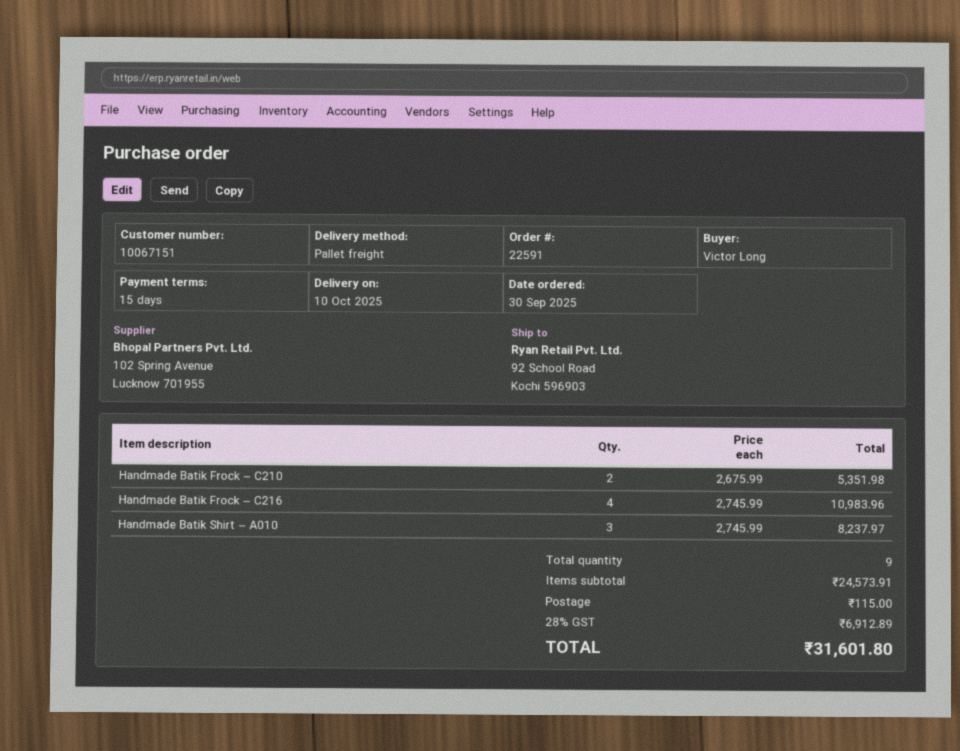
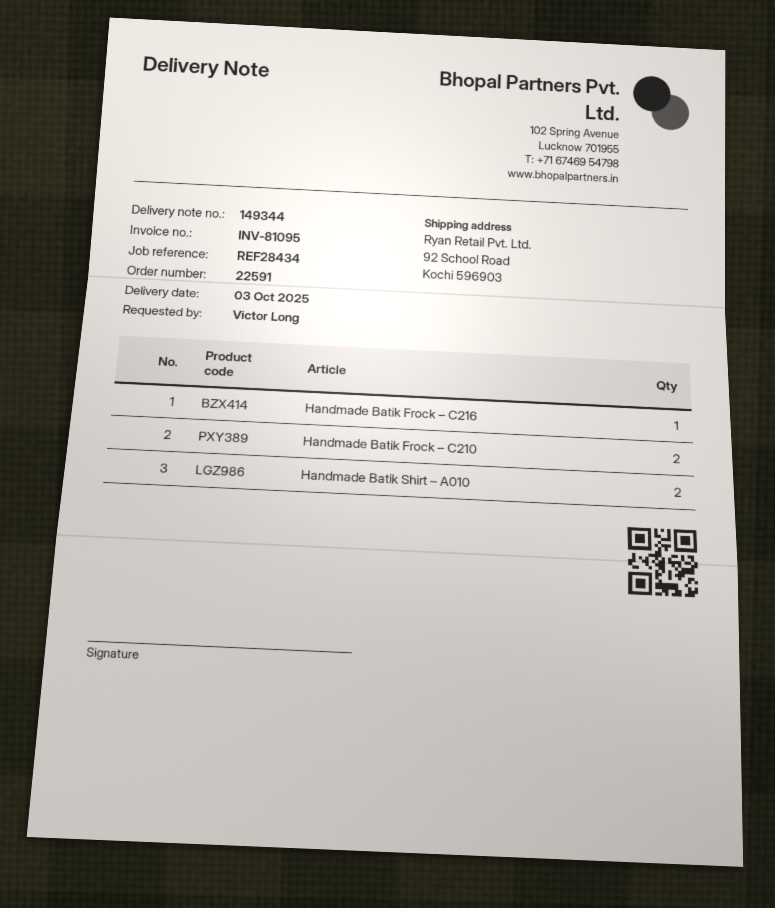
delivery date: 2025-10-10 -> 2025-10-03
Handmade Batik Frock – C216: 4 -> 1
Handmade Batik Shirt – A010: 3 -> 2

